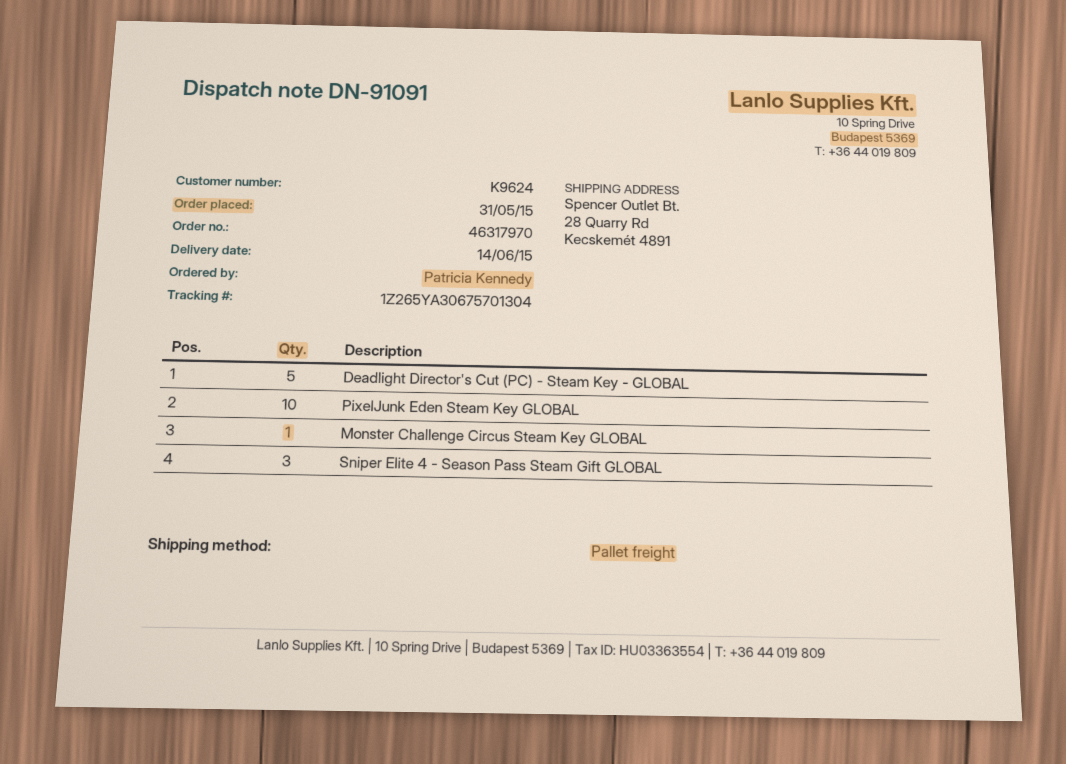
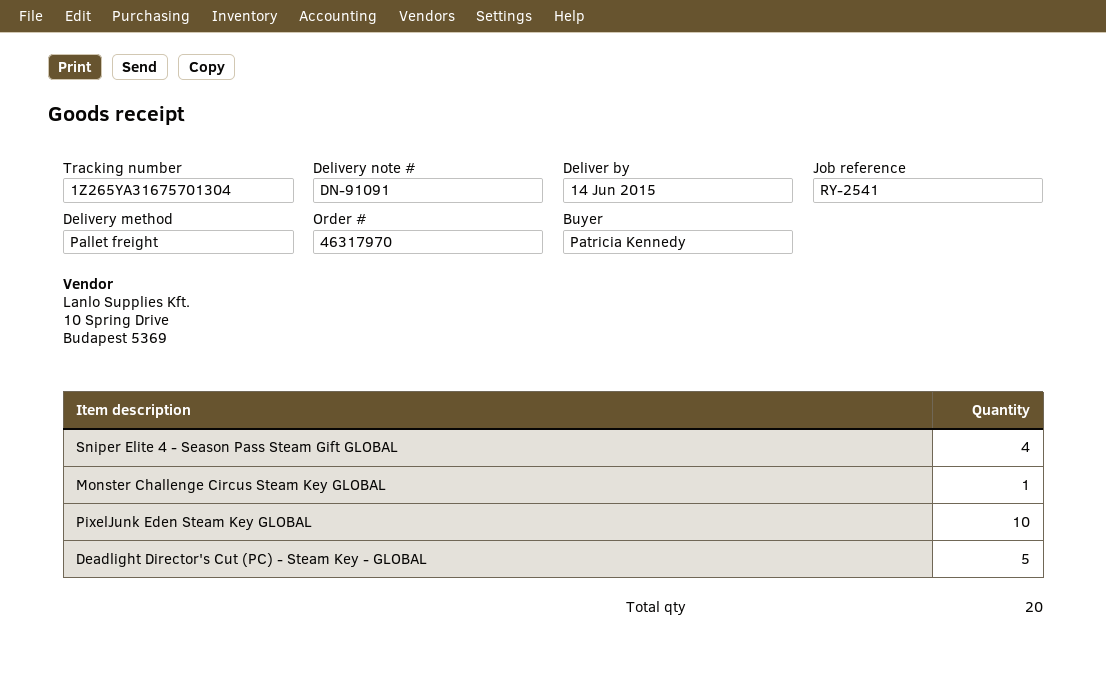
tracking number: 1Z265YA30675701304 -> 1Z265YA31675701304
Sniper Elite 4 - Season Pass Steam Gift GLOBAL: 3 -> 4

